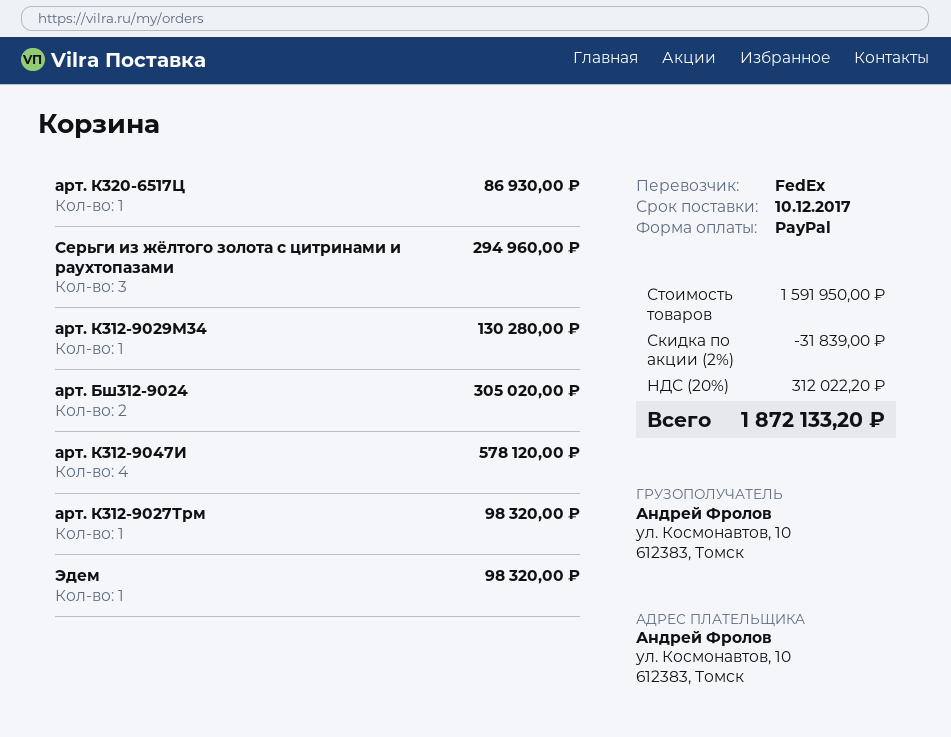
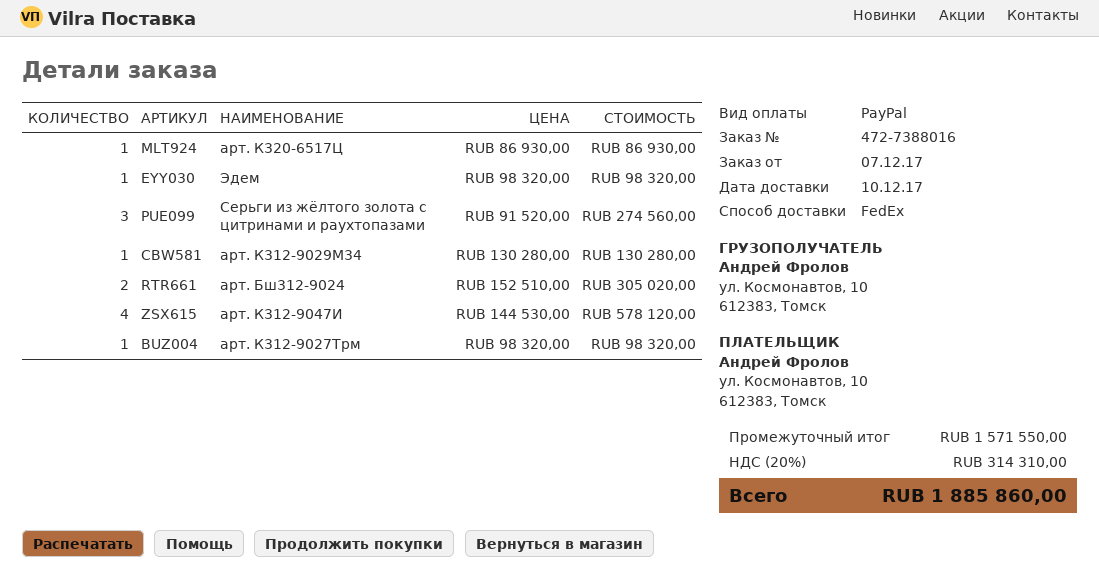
Серьги из жёлтого золота с цитринами и раухтопазами: 3 for 294960.00 -> 3 for 274560.00
subtotal: 1591950.00 -> 1571550.00
discount: 2% = 31839.00 -> none
tax: 20% = 312022.20 -> 20% = 314310.00
total: 1872133.20 -> 1885860.00

